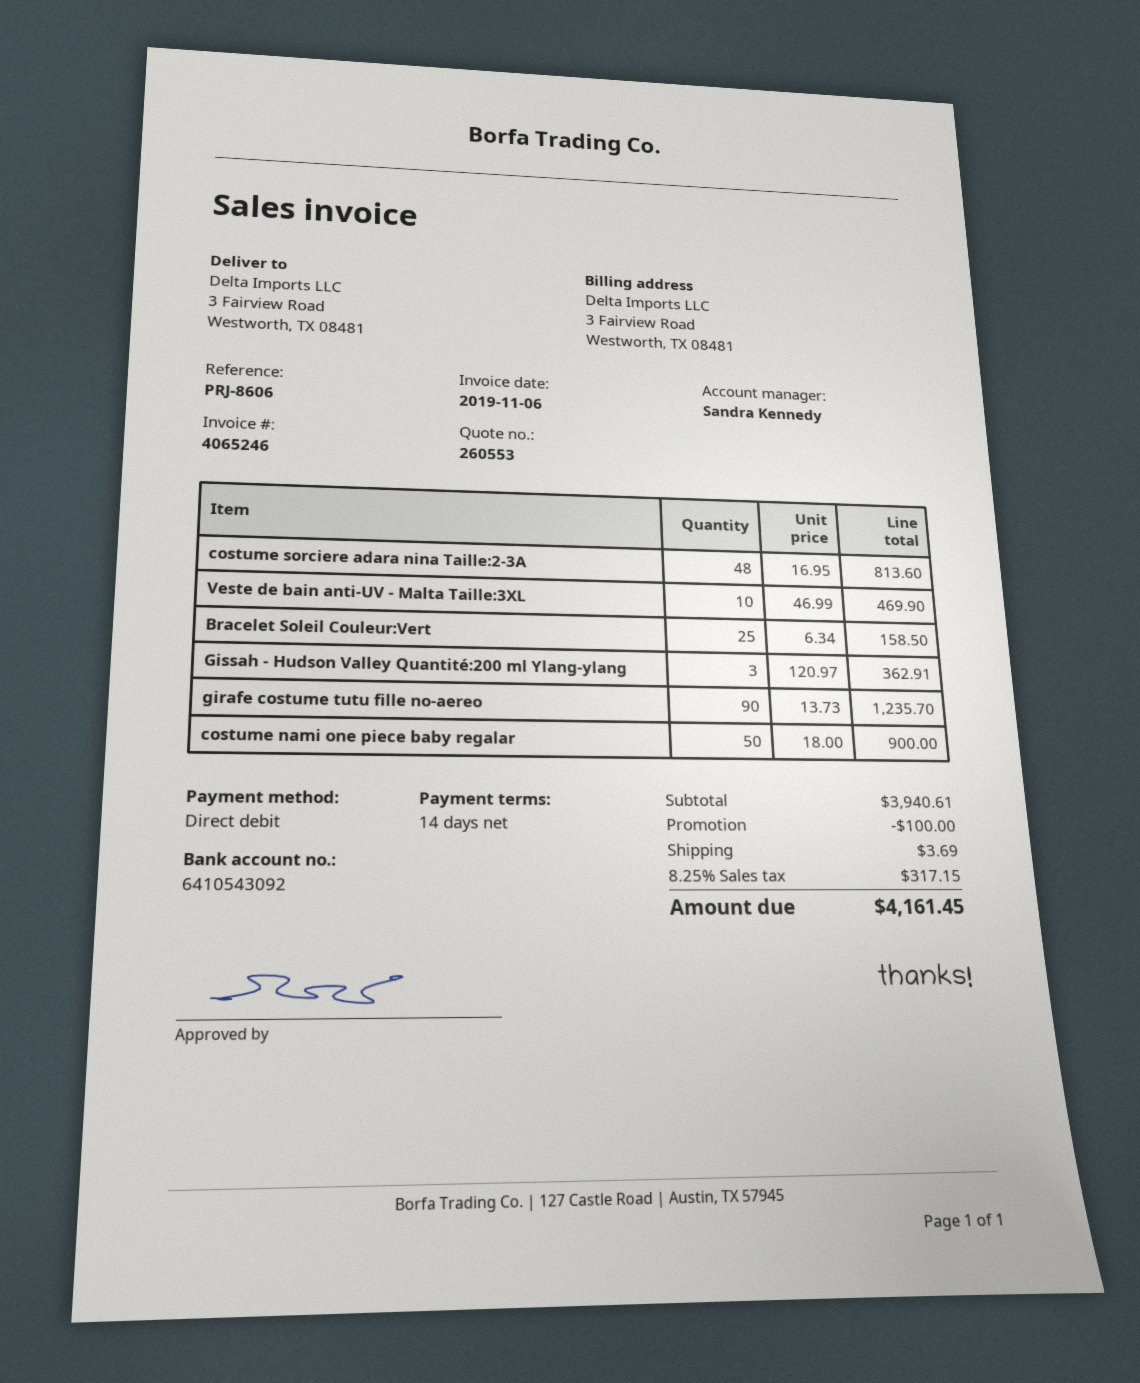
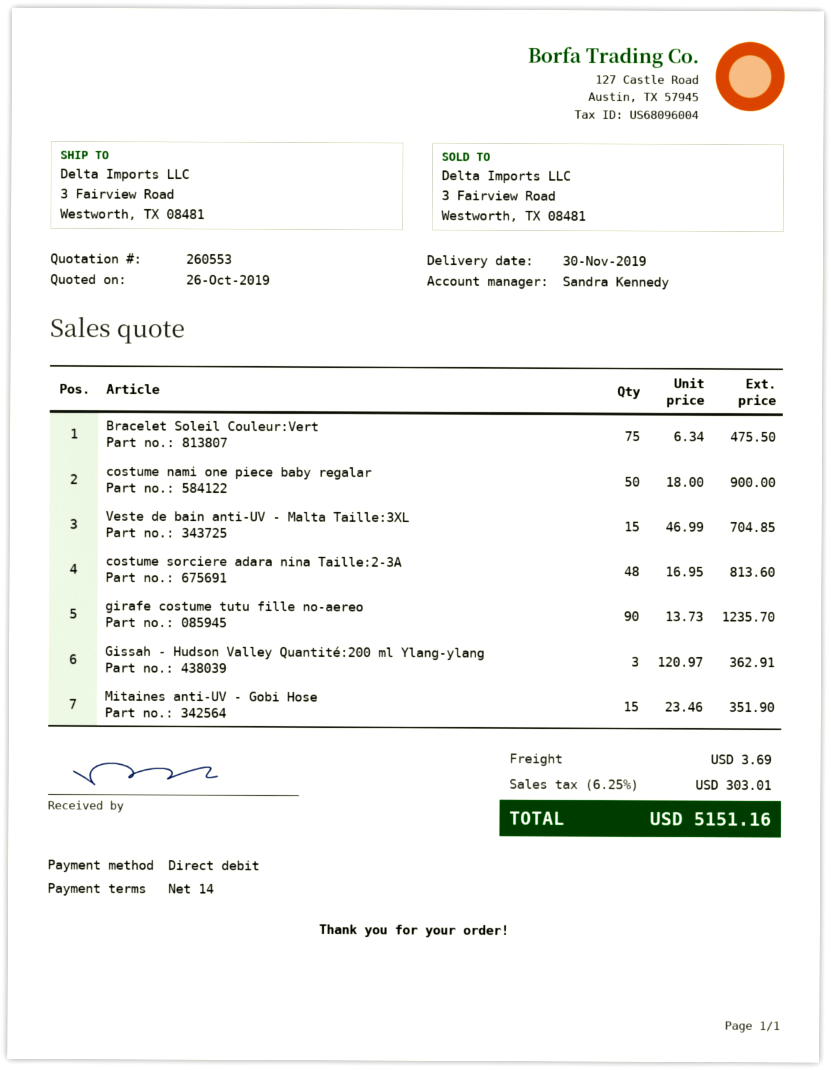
Veste de bain anti-UV - Malta Taille:3XL: 10 x 46.99 = 469.90 -> 15 x 46.99 = 704.85
Bracelet Soleil Couleur:Vert: 25 x 6.34 = 158.50 -> 75 x 6.34 = 475.50
Mitaines anti-UV - Gobi Hose: none -> 15 x 23.46 = 351.90
discount: 100.00 -> none
tax: 8.25% = 317.15 -> 6.25% = 303.01
total: 4161.45 -> 5151.16

